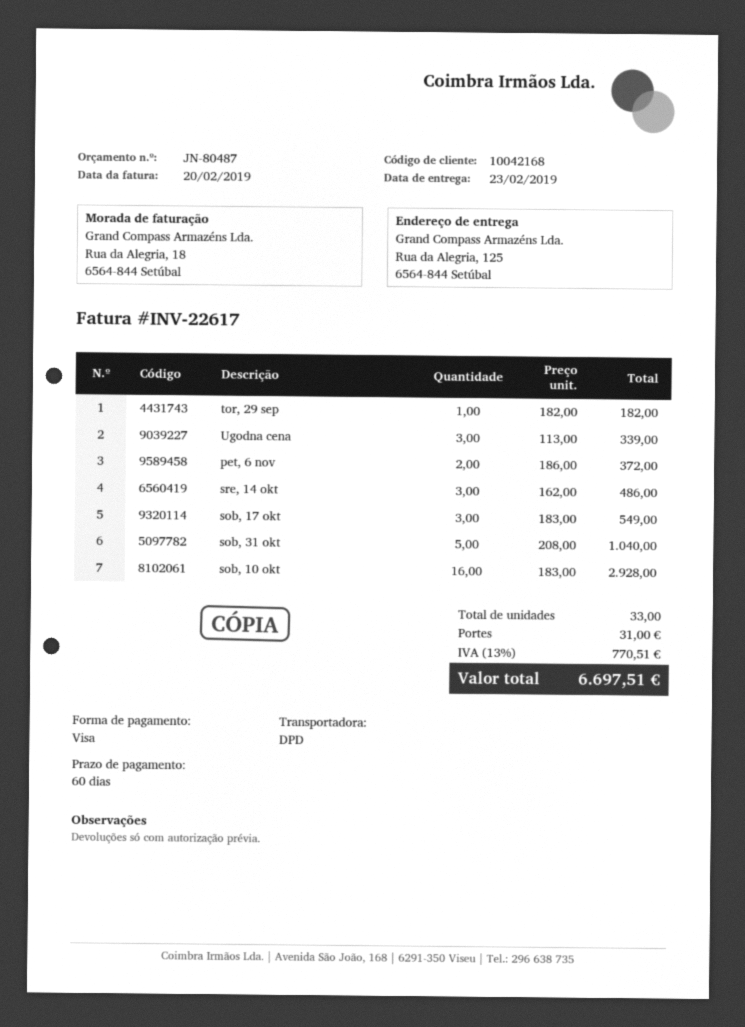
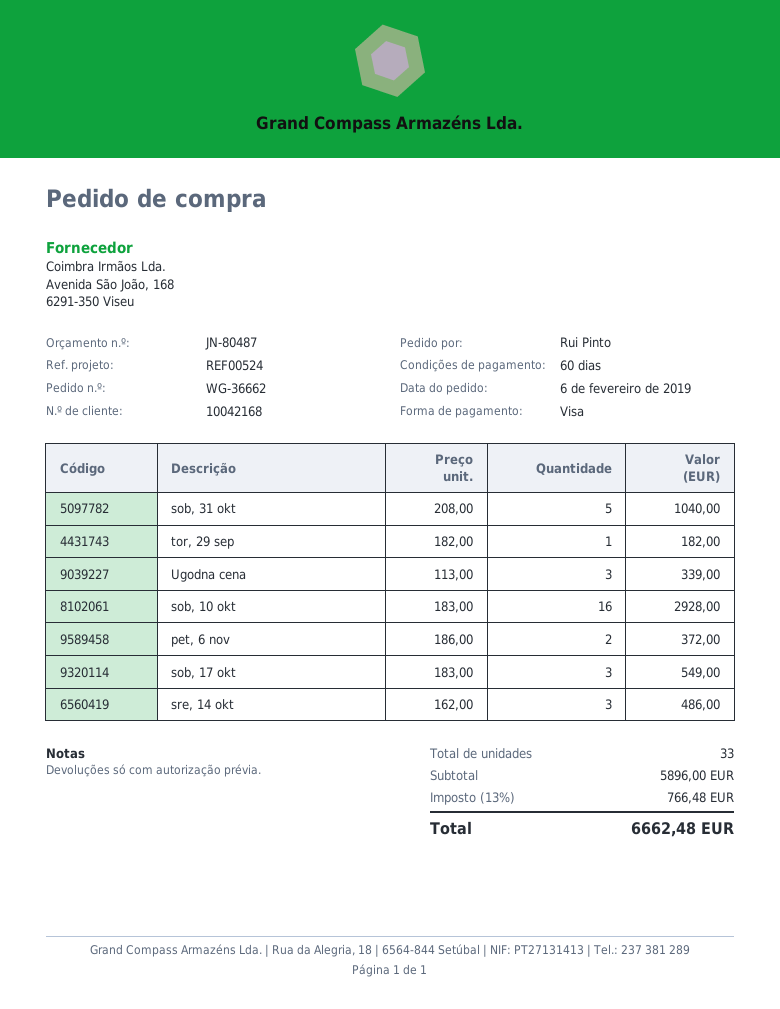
shipping: 31.00 -> none
tax: 13% = 770.51 -> 13% = 766.48
total: 6697.51 -> 6662.48

